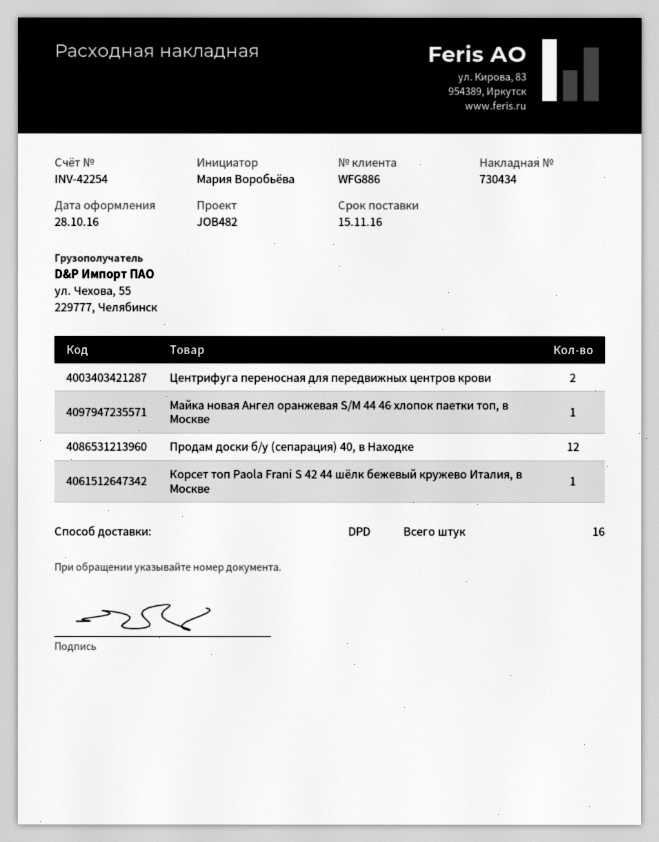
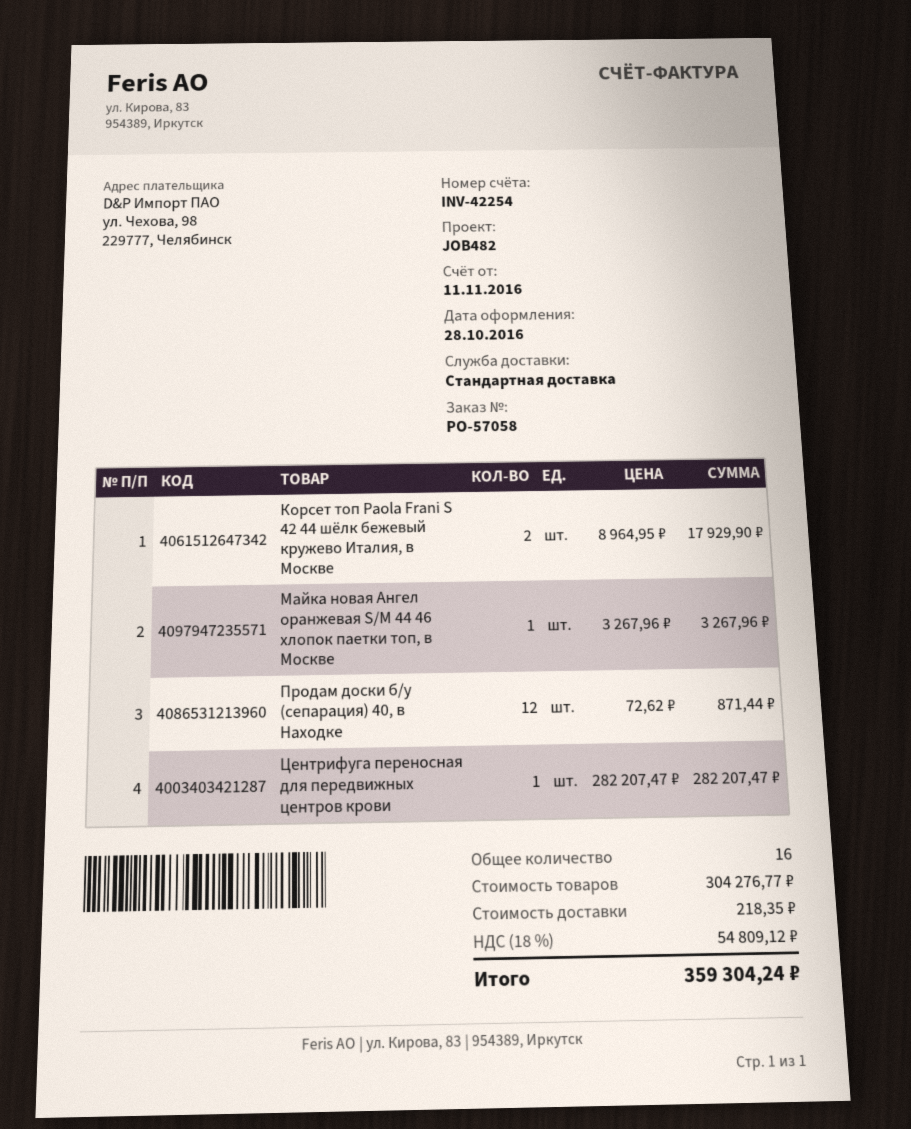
shipping method: DPD -> standard
Центрифуга переносная для передвижных центров крови: 2 -> 1
Корсет топ Paola Frani S 42 44 шёлк бежевый кружево Италия, в Москве: 1 -> 2

